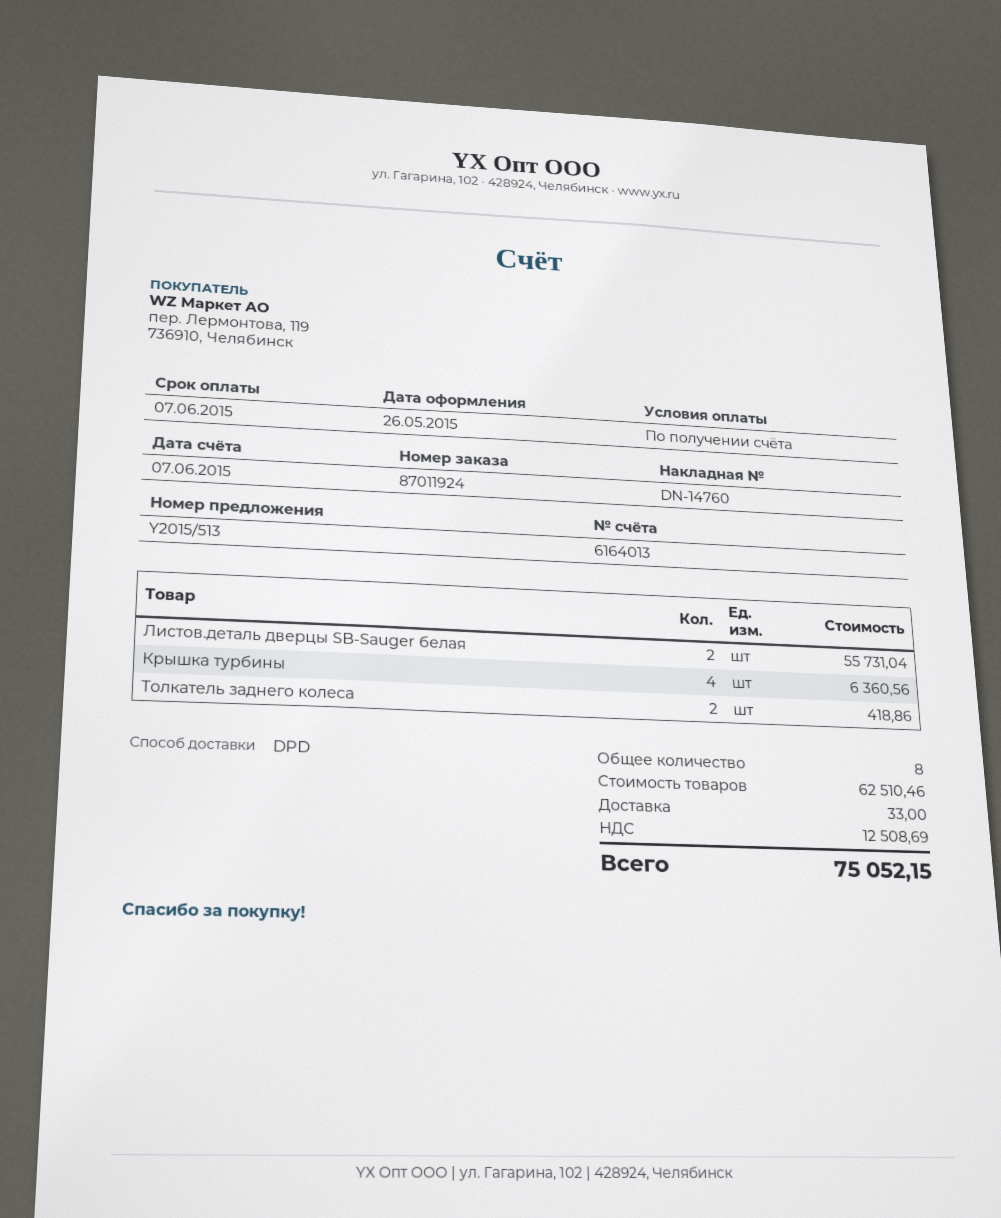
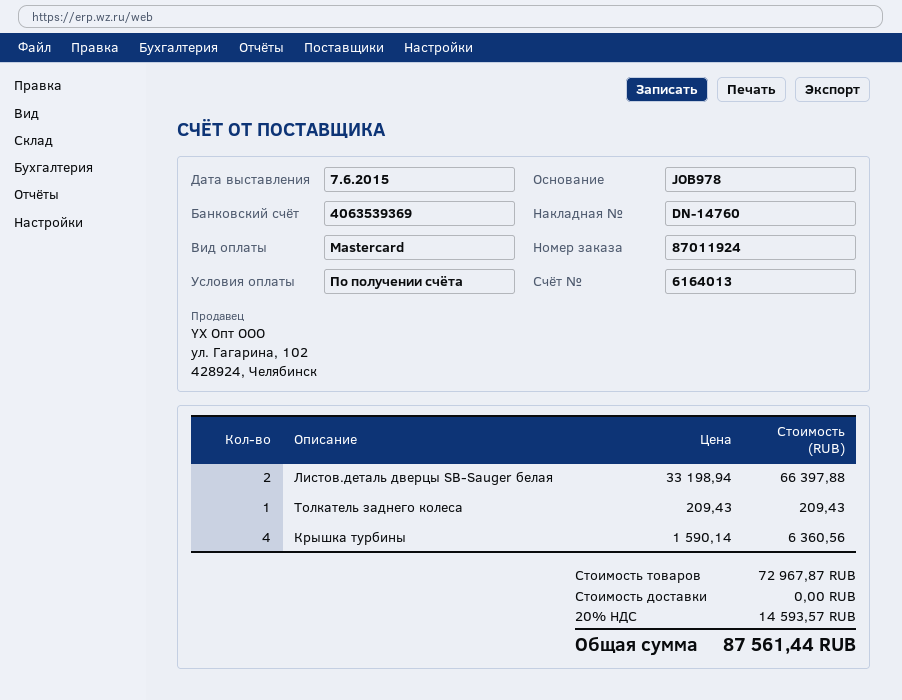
Листов.деталь дверцы SB-Sauger белая: 2 for 55731.04 -> 2 for 66397.88
Толкатель заднего колеса: 2 for 418.86 -> 1 for 209.43
subtotal: 62510.46 -> 72967.87
shipping: 33.00 -> 0.00
tax: 12508.69 -> 14593.57
total: 75052.15 -> 87561.44

